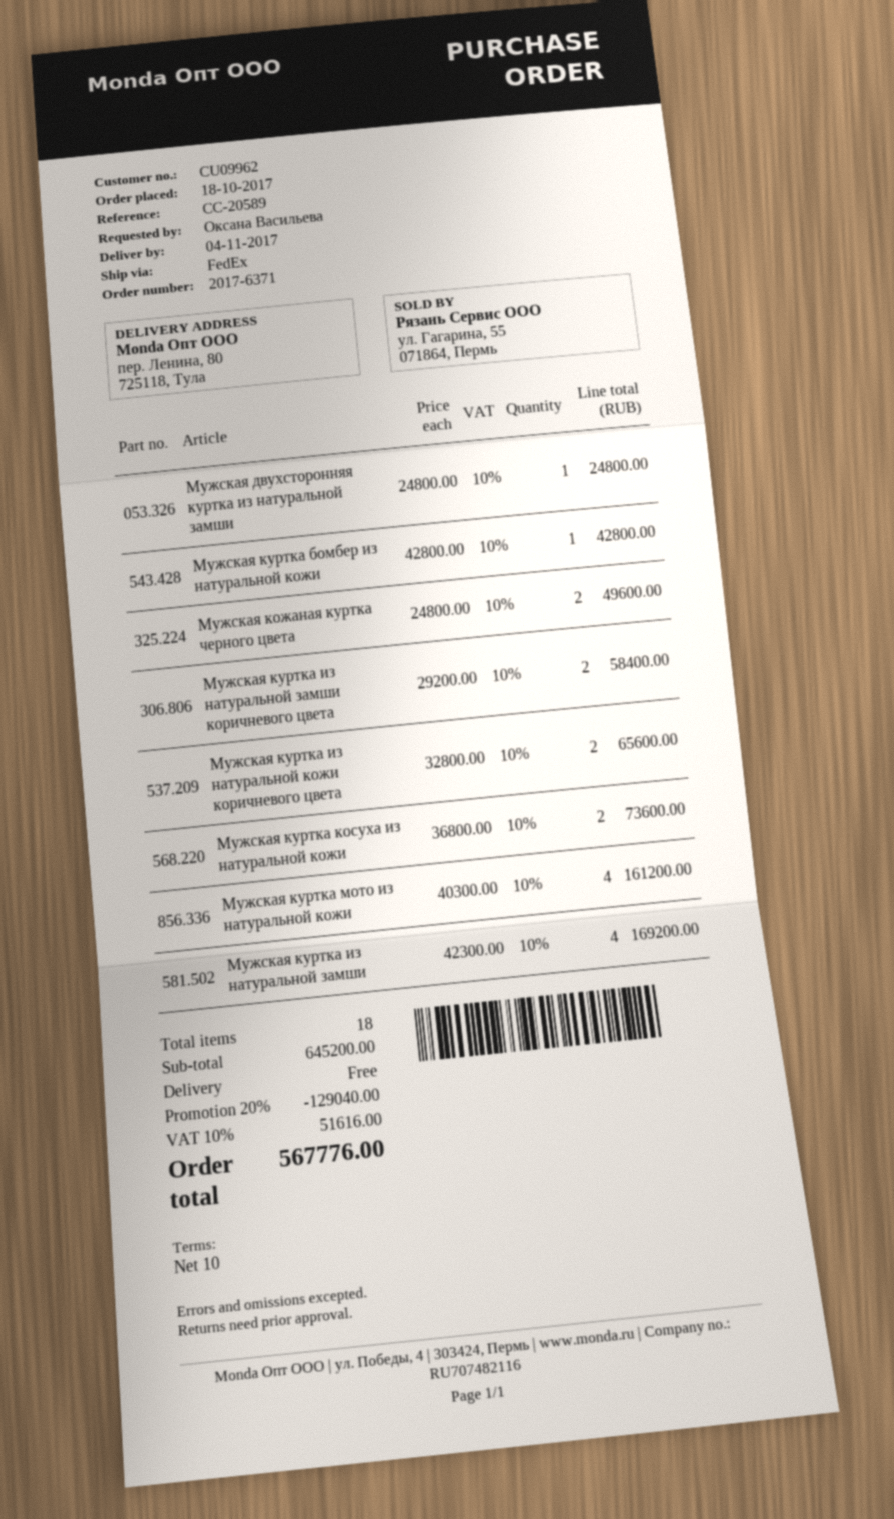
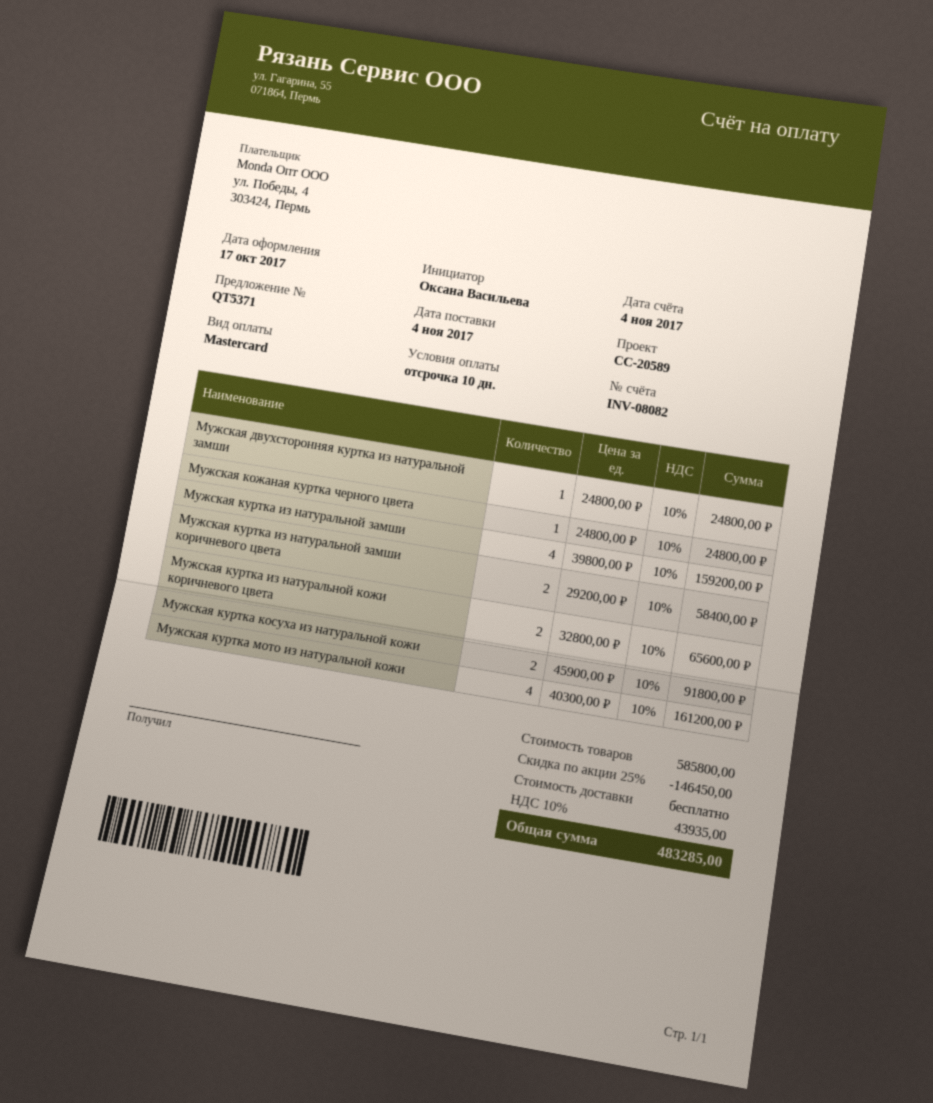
order date: 2017-10-18 -> 2017-10-17
Мужская куртка бомбер из натуральной кожи: 1 x 42800.00 = 42800.00 -> none
Мужская кожаная куртка черного цвета: 2 x 24800.00 = 49600.00 -> 1 x 24800.00 = 24800.00
Мужская куртка косуха из натуральной кожи: 2 x 36800.00 = 73600.00 -> 2 x 45900.00 = 91800.00
Мужская куртка из натуральной замши: 4 x 42300.00 = 169200.00 -> 4 x 39800.00 = 159200.00
subtotal: 645200.00 -> 585800.00
discount: 20% = 129040.00 -> 25% = 146450.00
tax: 10% = 51616.00 -> 10% = 43935.00
total: 567776.00 -> 483285.00

